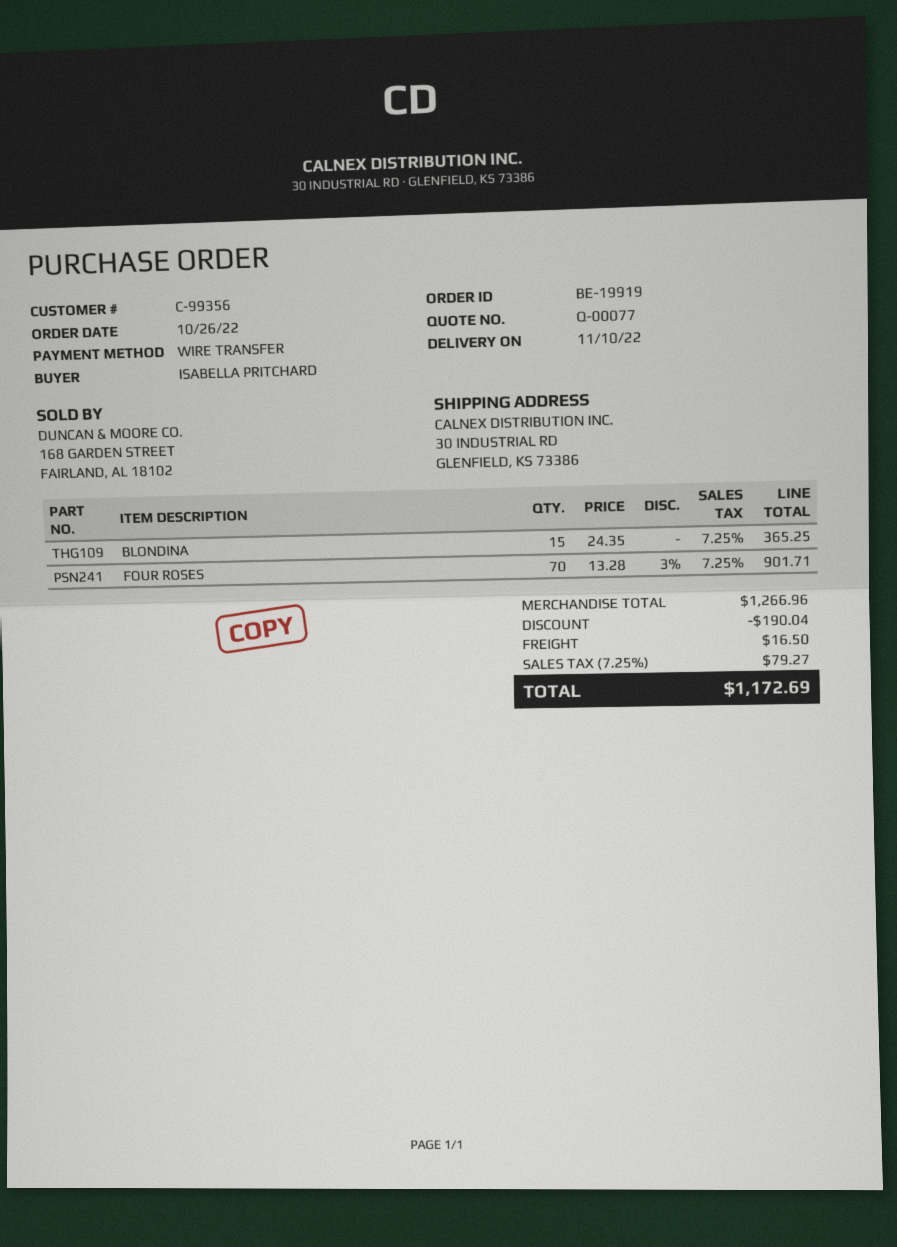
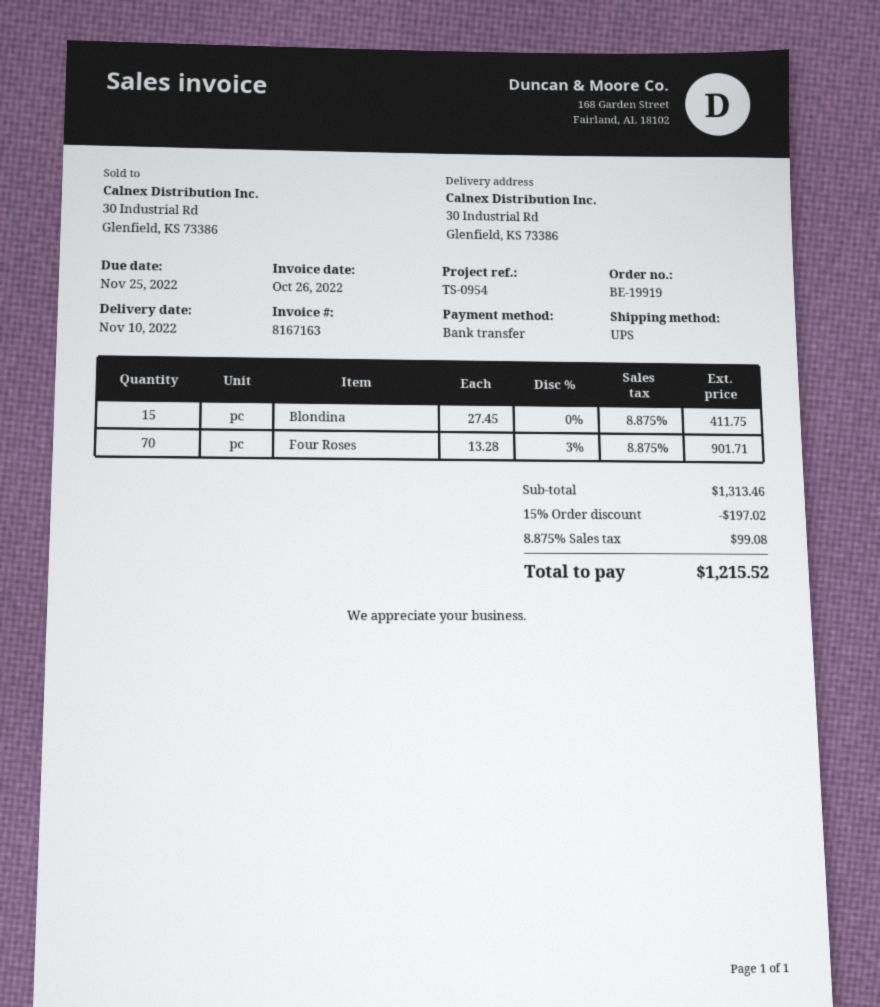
BLONDINA: 15 x 24.35 = 365.25 -> 15 x 27.45 = 411.75
subtotal: 1266.96 -> 1313.46
discount: 190.04 -> 197.02
shipping: 16.50 -> none
tax: 7.25% = 79.27 -> 8.875% = 99.08
total: 1172.69 -> 1215.52

